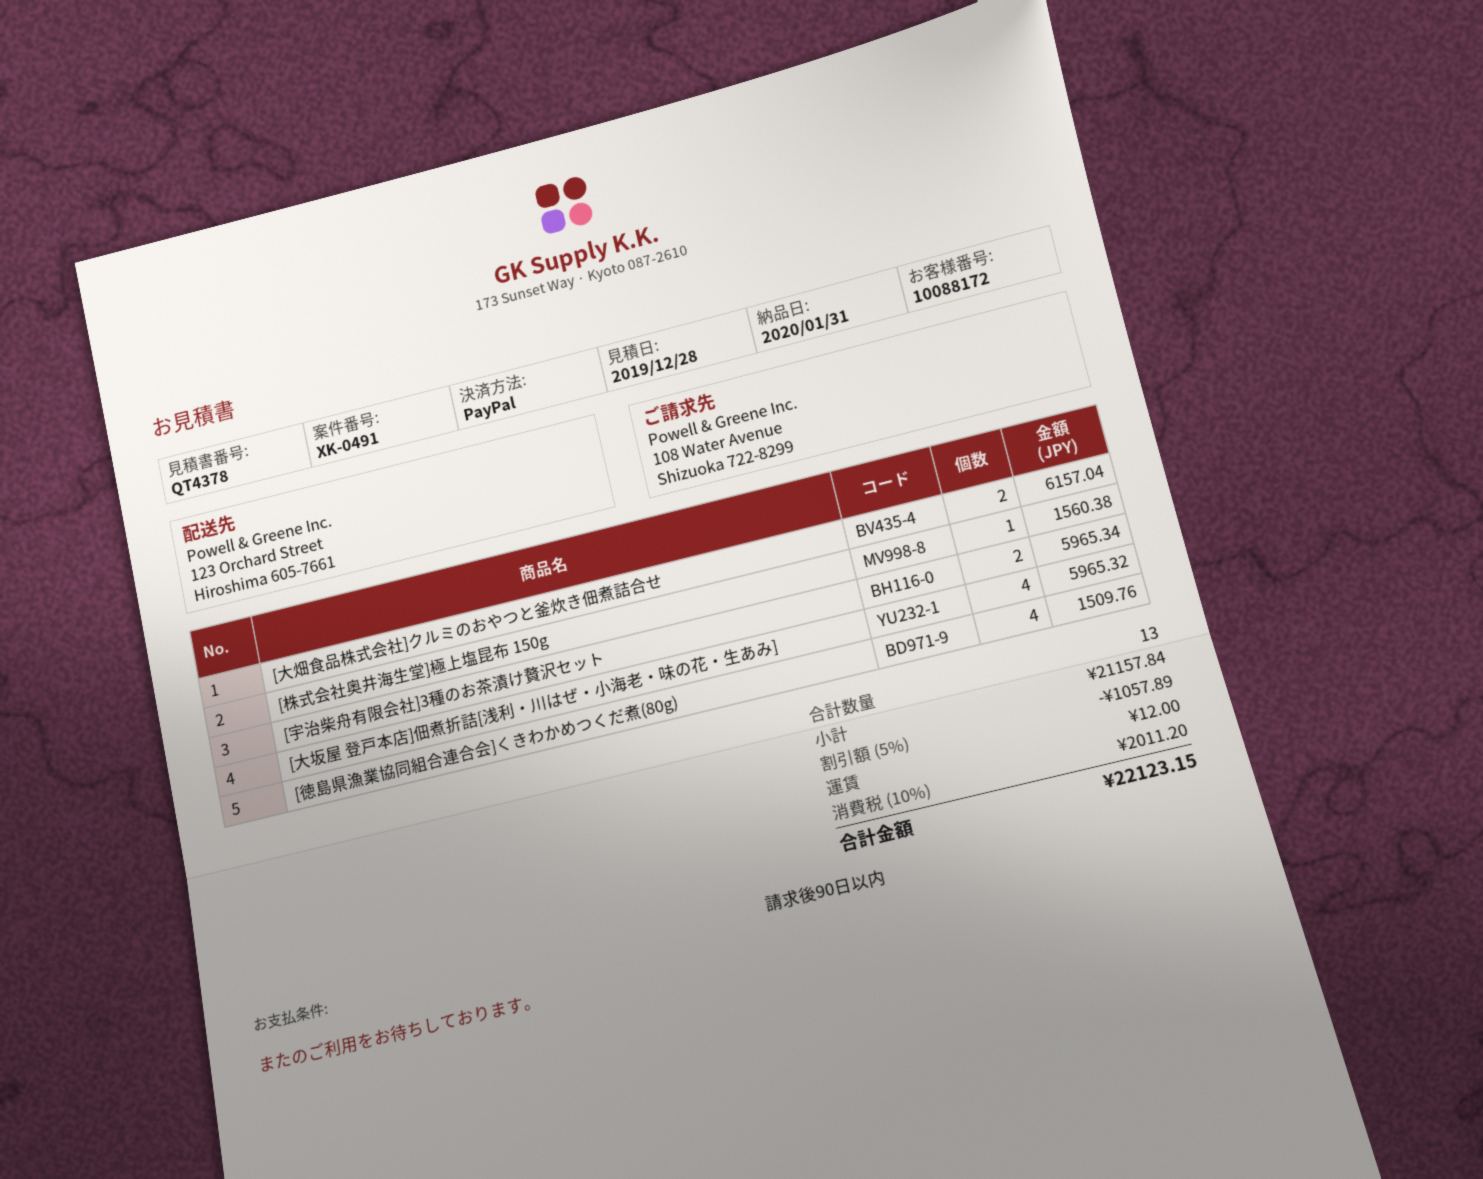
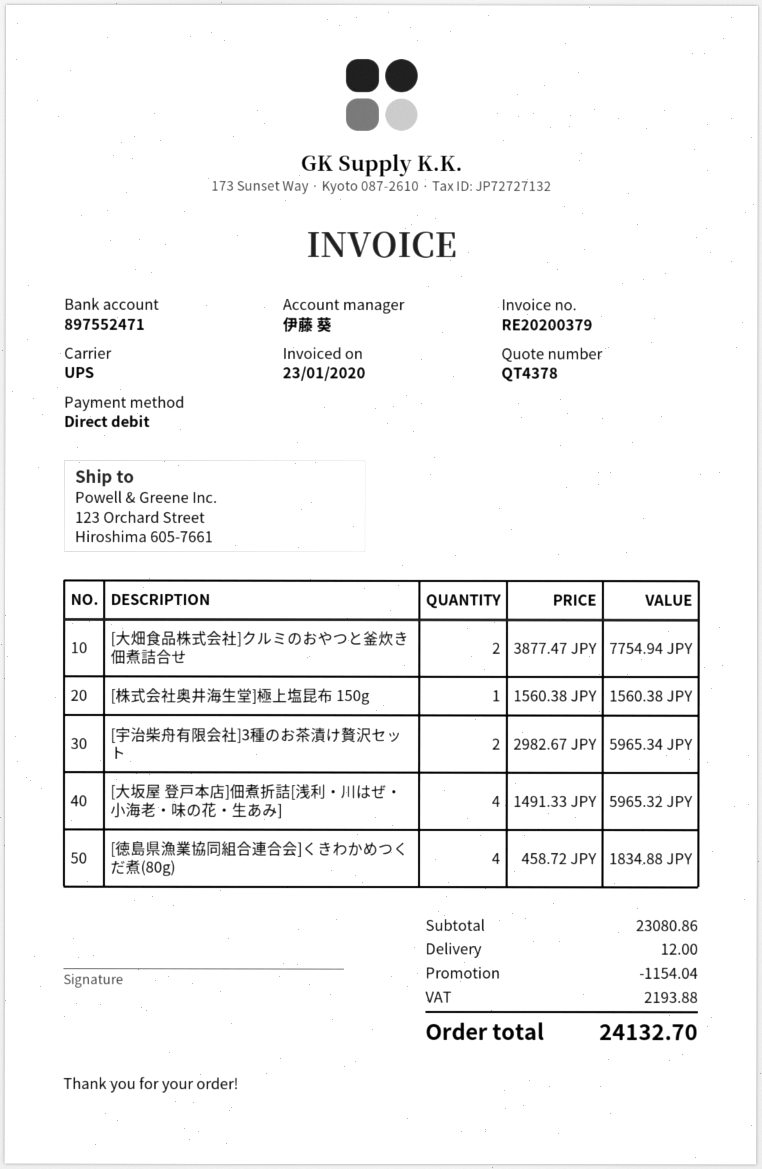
payment method: PayPal -> direct debit
[大畑食品株式会社]クルミのおやつと釜炊き佃煮詰合せ: 2 for 6157.04 -> 2 for 7754.94
[徳島県漁業協同組合連合会]くきわかめつくだ煮(80g): 4 for 1509.76 -> 4 for 1834.88
subtotal: 21157.84 -> 23080.86
discount: 1057.89 -> 1154.04
tax: 2011.20 -> 2193.88
total: 22123.15 -> 24132.70

